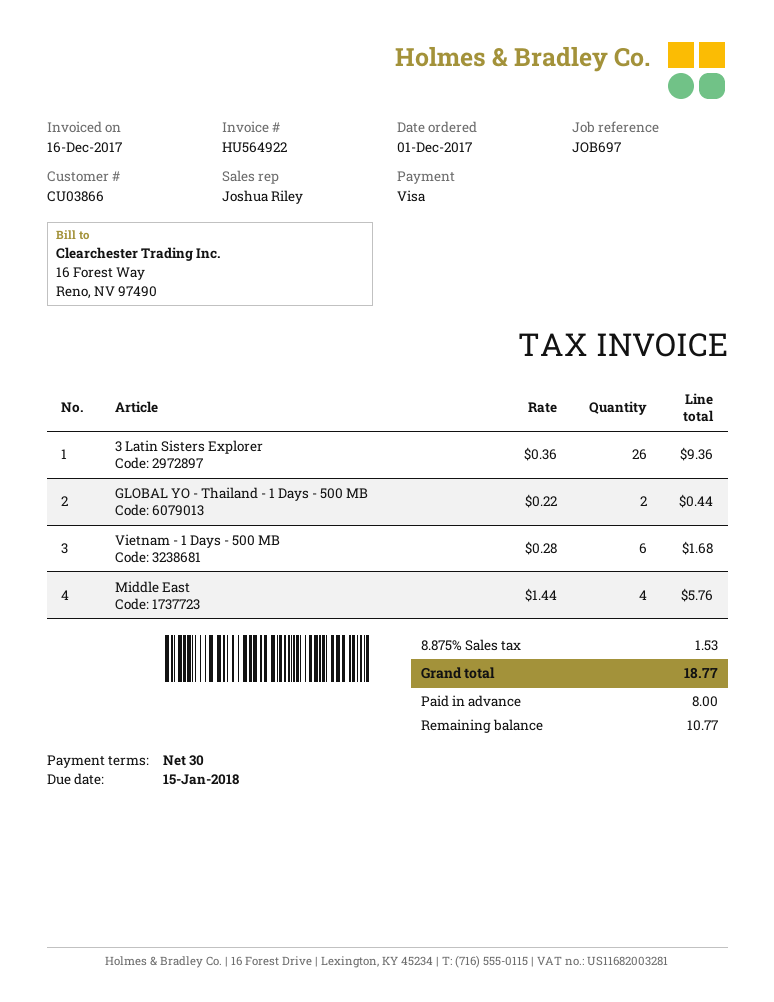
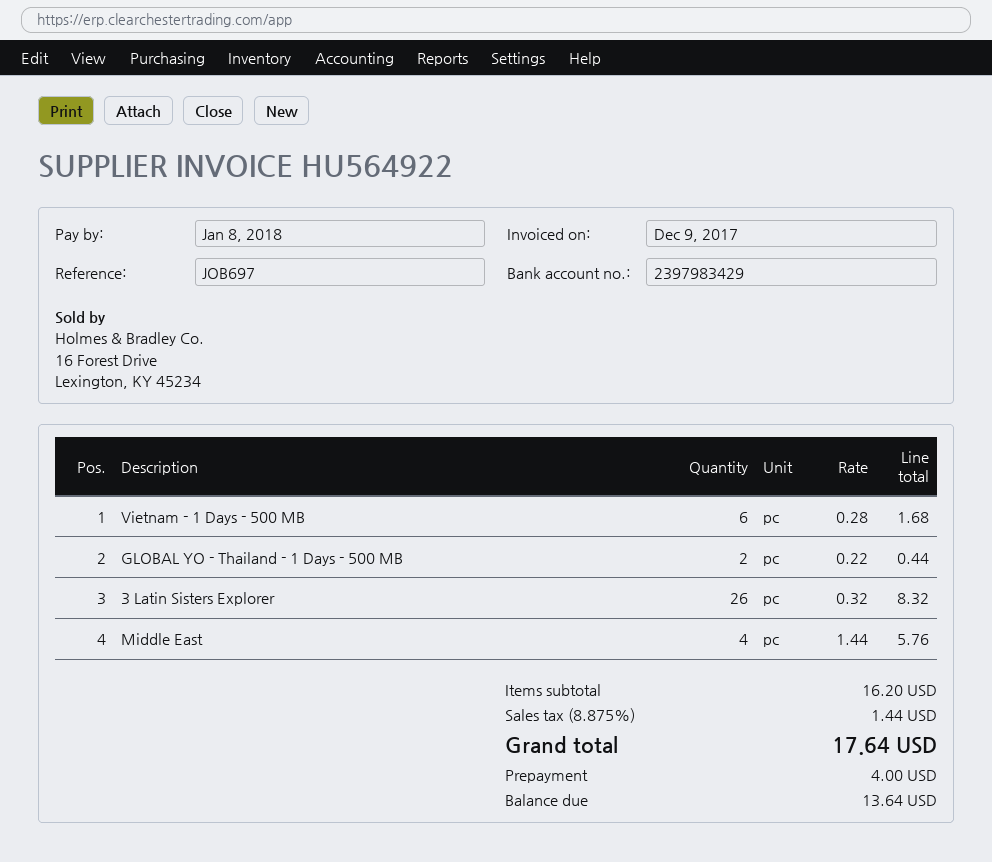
invoice date: 2017-12-16 -> 2017-12-09
due date: 2018-01-15 -> 2018-01-08
3 Latin Sisters Explorer: 26 x 0.36 = 9.36 -> 26 x 0.32 = 8.32
tax: 8.875% = 1.53 -> 8.875% = 1.44
total: 18.77 -> 17.64
deposit: 8.00 -> 4.00
balance: 10.77 -> 13.64

